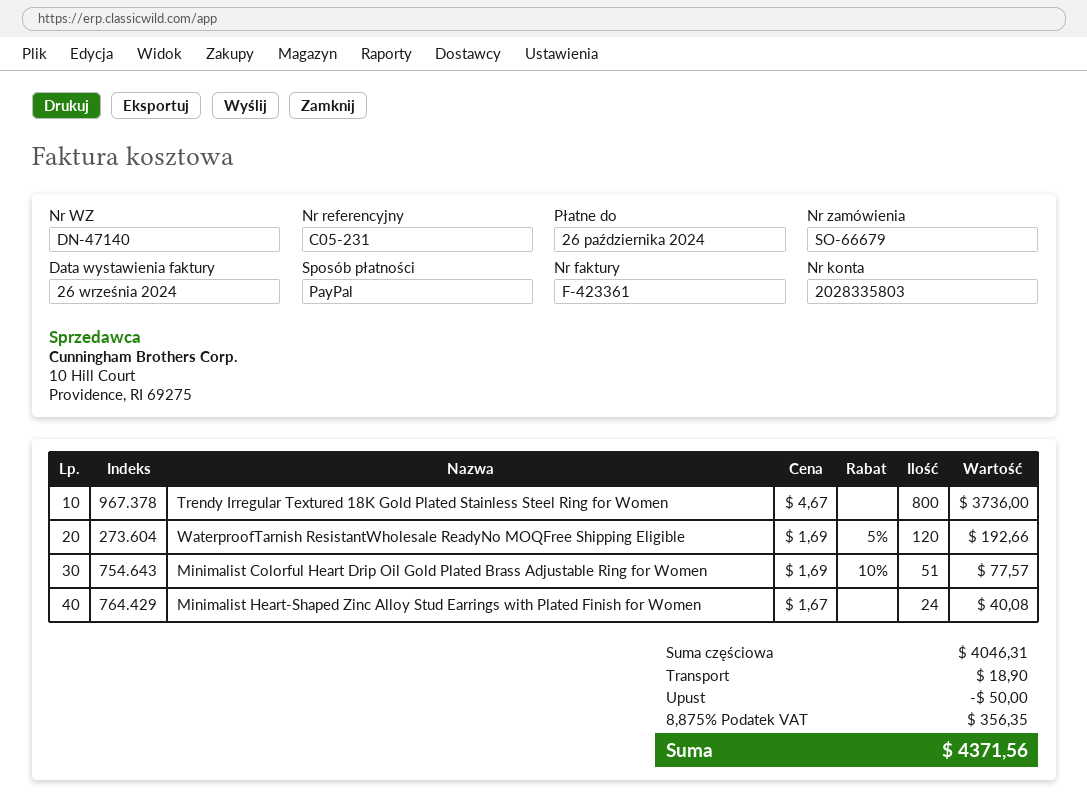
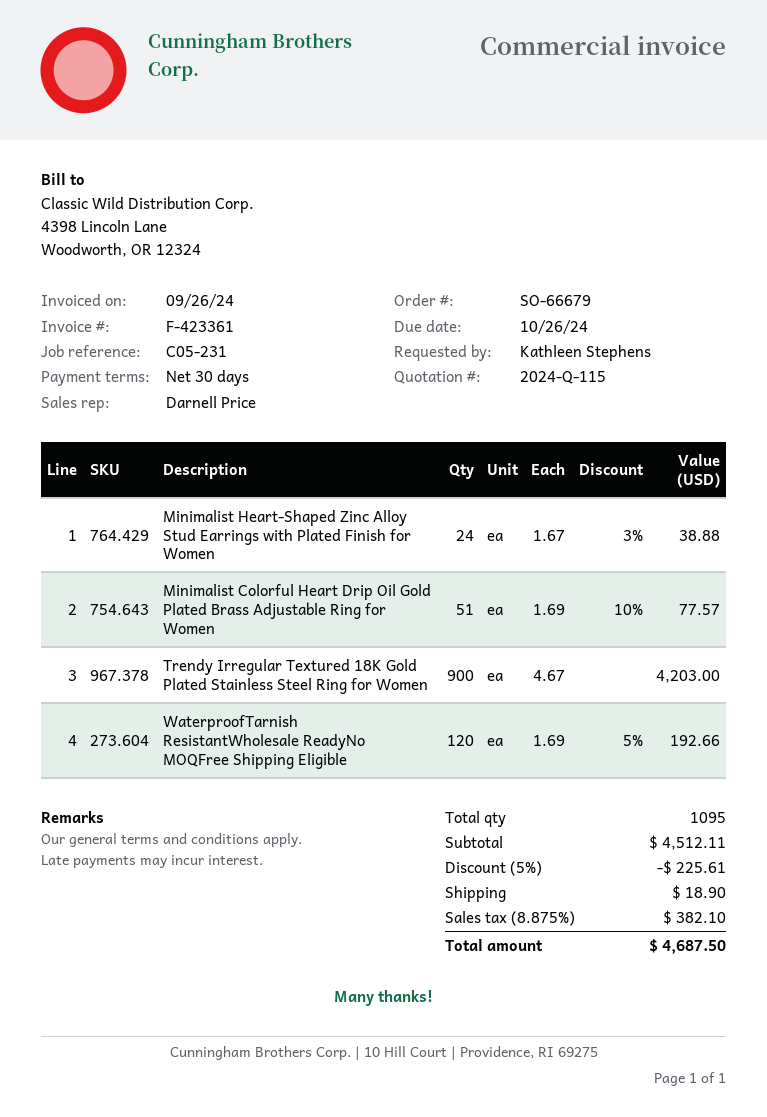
Trendy Irregular Textured 18K Gold Plated Stainless Steel Ring for Women: 800 x 4.67 = 3736.00 -> 900 x 4.67 = 4203.00
Minimalist Heart-Shaped Zinc Alloy Stud Earrings with Plated Finish for Women: 24 x 1.67 = 40.08 -> 24 x 1.67 - 3% = 38.88
subtotal: 4046.31 -> 4512.11
discount: 50.00 -> 225.61
tax: 8.875% = 356.35 -> 8.875% = 382.10
total: 4371.56 -> 4687.50

